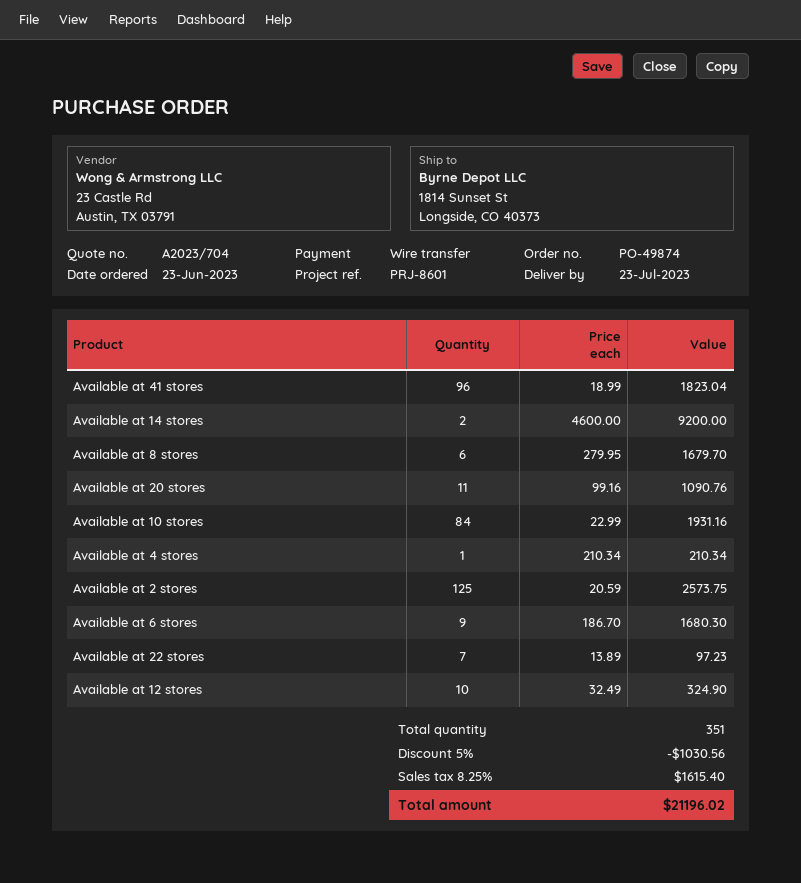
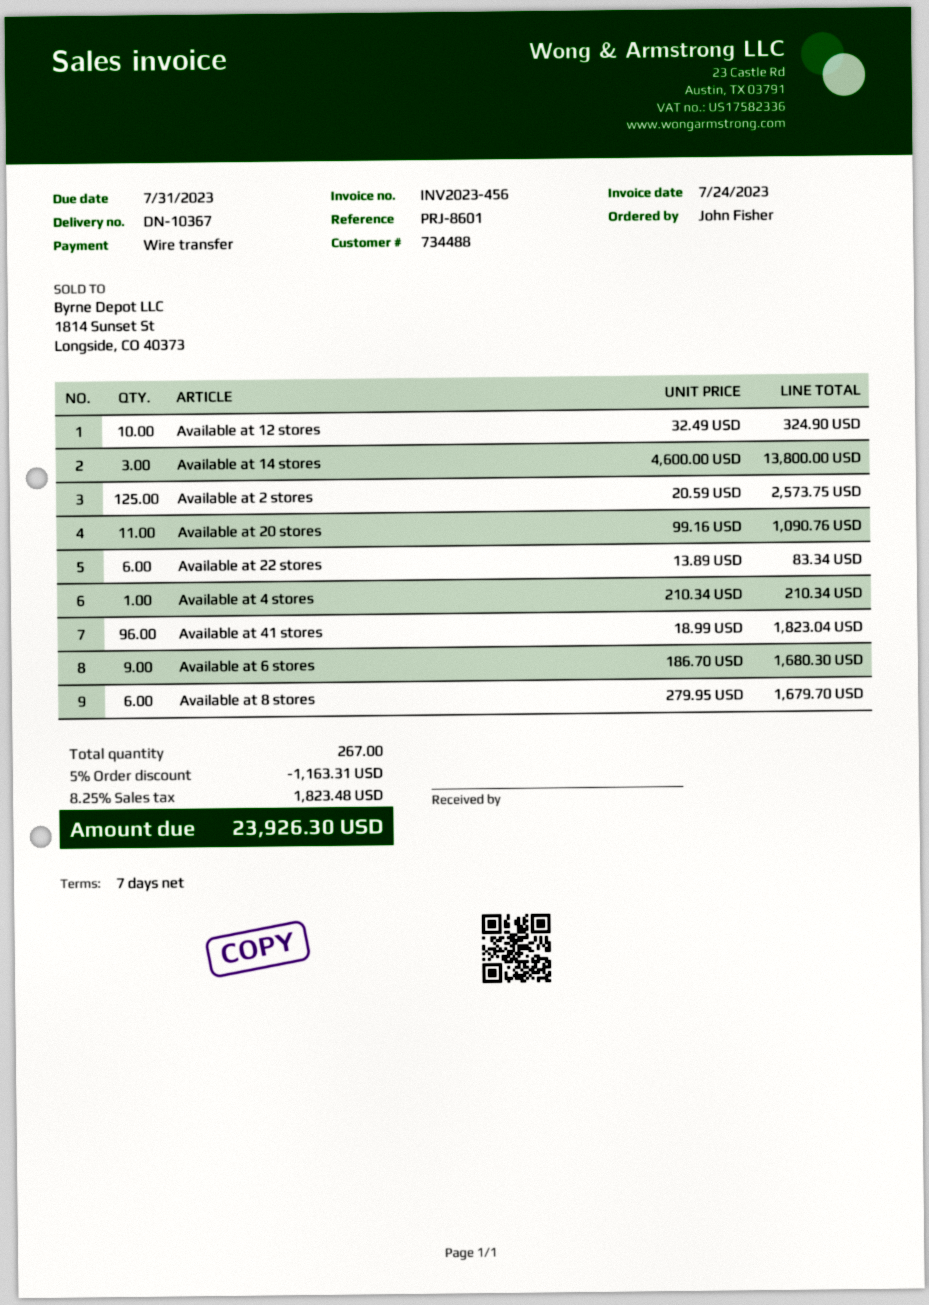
Available at 14 stores: 2 x 4600.00 = 9200.00 -> 3 x 4600.00 = 13800.00
Available at 10 stores: 84 x 22.99 = 1931.16 -> none
Available at 22 stores: 7 x 13.89 = 97.23 -> 6 x 13.89 = 83.34
total quantity: 351 -> 267
discount: 5% = 1030.56 -> 5% = 1163.31
tax: 8.25% = 1615.40 -> 8.25% = 1823.48
total: 21196.02 -> 23926.30

